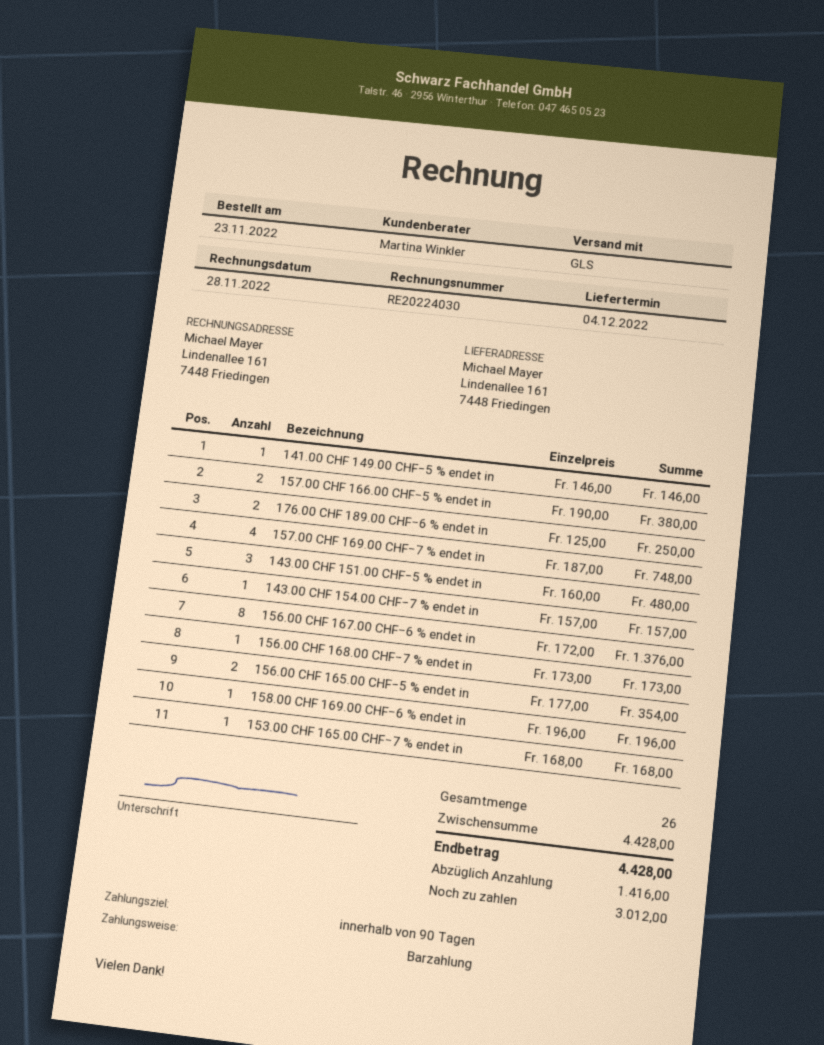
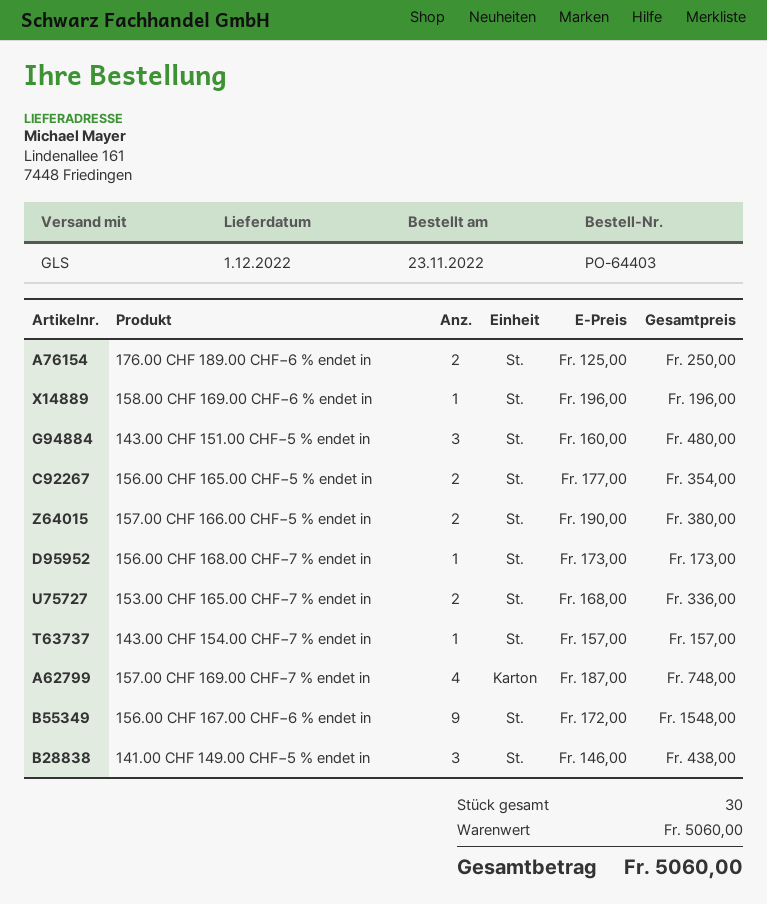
delivery date: 2022-12-04 -> 2022-12-01
141.00 CHF 149.00 CHF−5 % endet in: 1 x 146.00 = 146.00 -> 3 x 146.00 = 438.00
156.00 CHF 167.00 CHF−6 % endet in: 8 x 172.00 = 1376.00 -> 9 x 172.00 = 1548.00
153.00 CHF 165.00 CHF−7 % endet in: 1 x 168.00 = 168.00 -> 2 x 168.00 = 336.00
total quantity: 26 -> 30
subtotal: 4428.00 -> 5060.00
total: 4428.00 -> 5060.00

